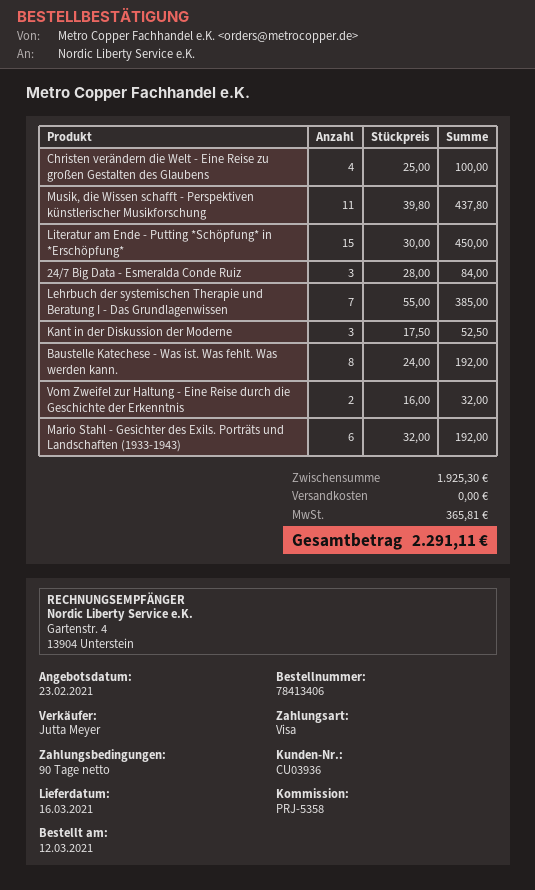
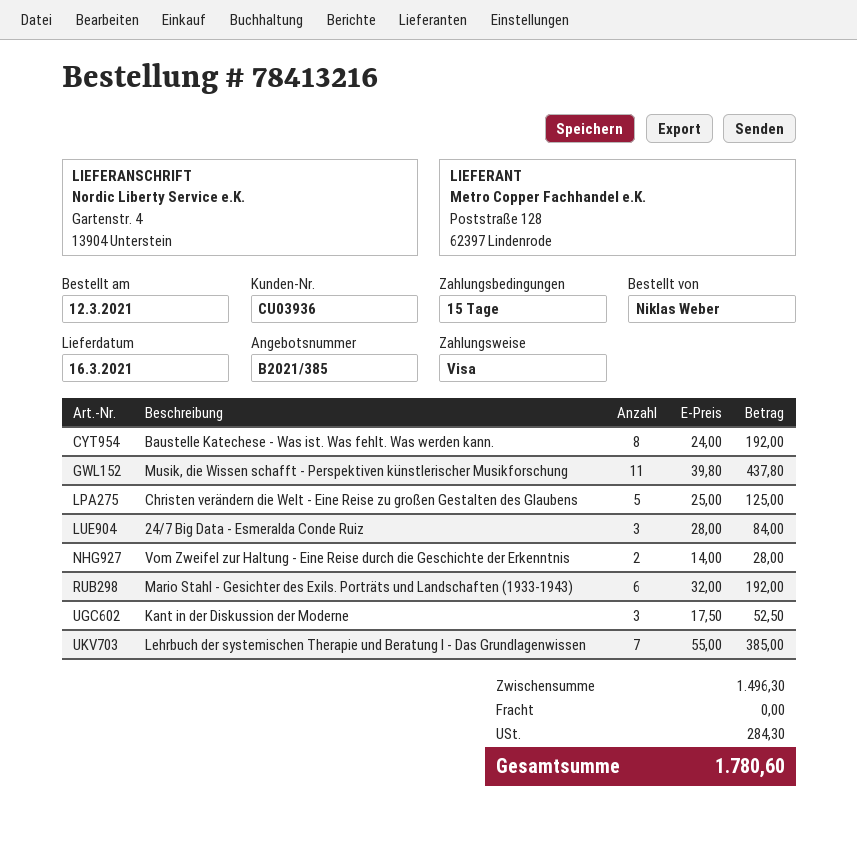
order number: 78413406 -> 78413216
payment terms: 90 days -> 15 days
Christen verändern die Welt - Eine Reise zu großen Gestalten des Glaubens: 4 x 25.00 = 100.00 -> 5 x 25.00 = 125.00
Literatur am Ende - Putting *Schöpfung* in *Erschöpfung*: 15 x 30.00 = 450.00 -> none
Vom Zweifel zur Haltung - Eine Reise durch die Geschichte der Erkenntnis: 2 x 16.00 = 32.00 -> 2 x 14.00 = 28.00
subtotal: 1925.30 -> 1496.30
tax: 365.81 -> 284.30
total: 2291.11 -> 1780.60

